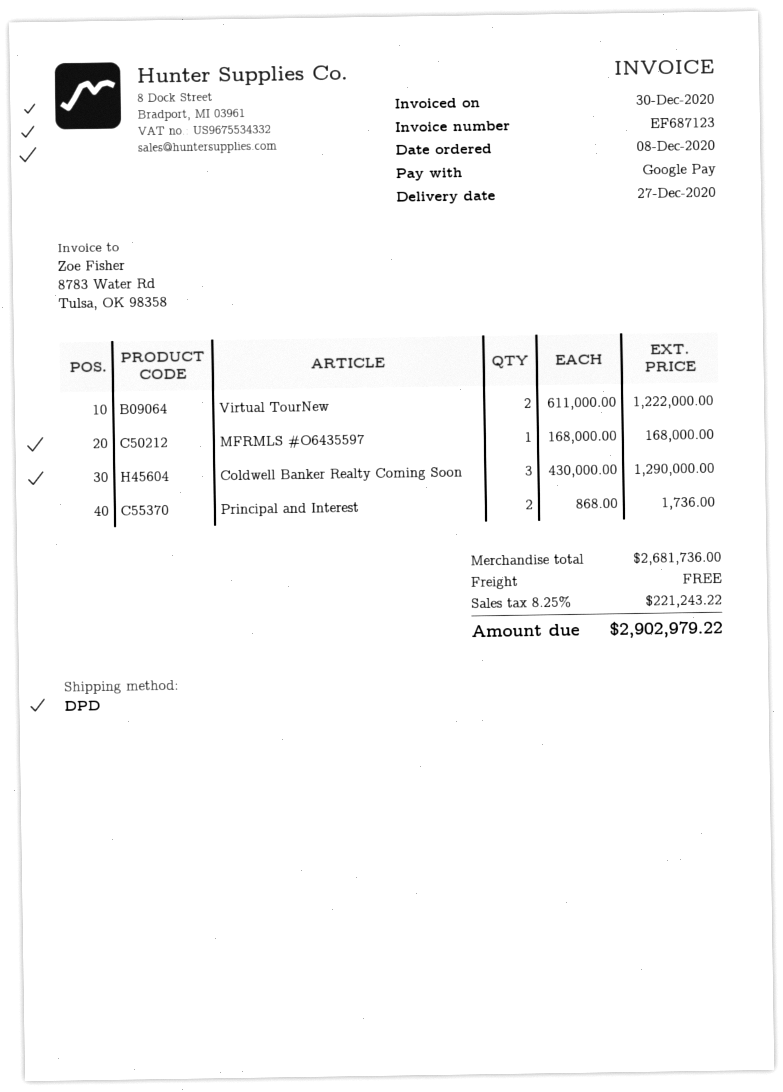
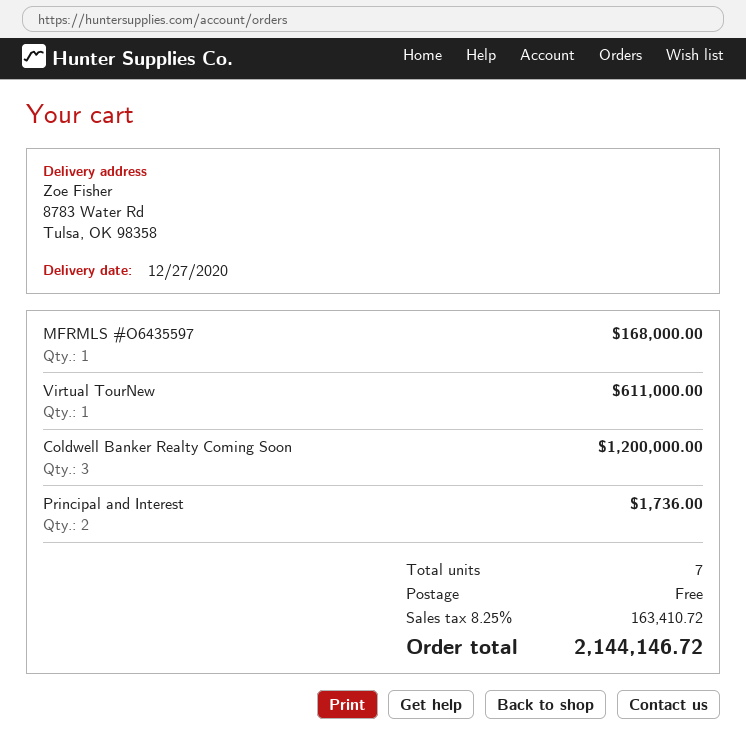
Virtual TourNew: 2 for 1222000.00 -> 1 for 611000.00
Coldwell Banker Realty Coming Soon: 3 for 1290000.00 -> 3 for 1200000.00
tax: 8.25% = 221243.22 -> 8.25% = 163410.72
total: 2902979.22 -> 2144146.72

